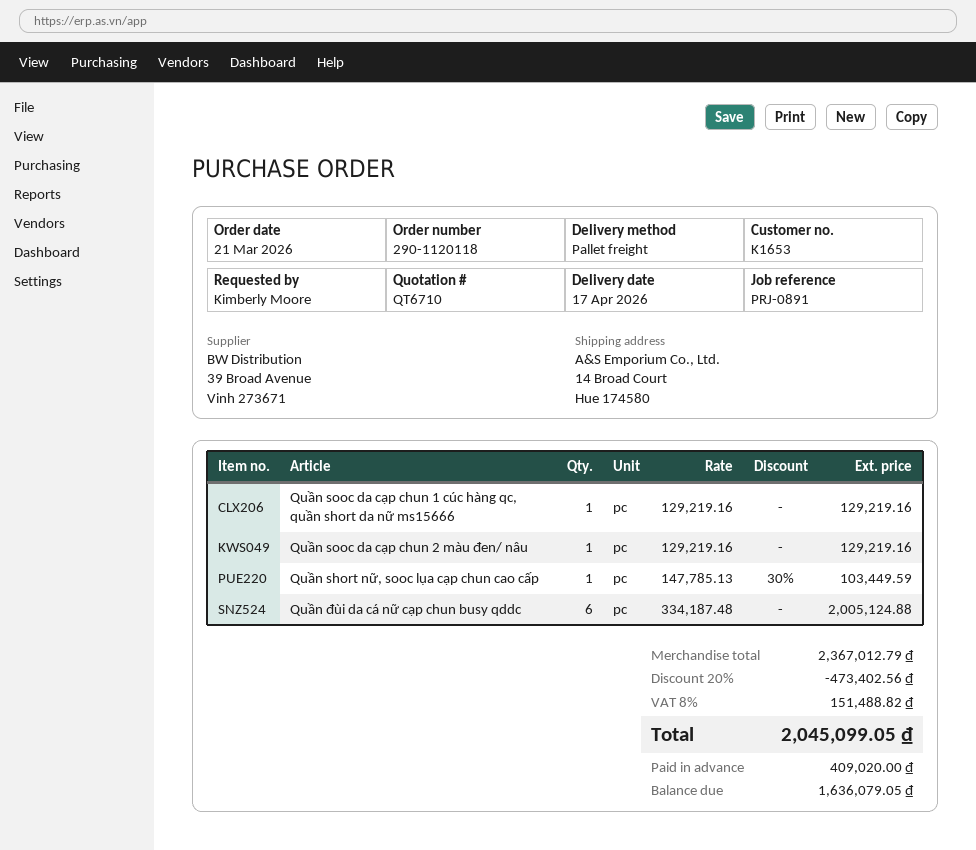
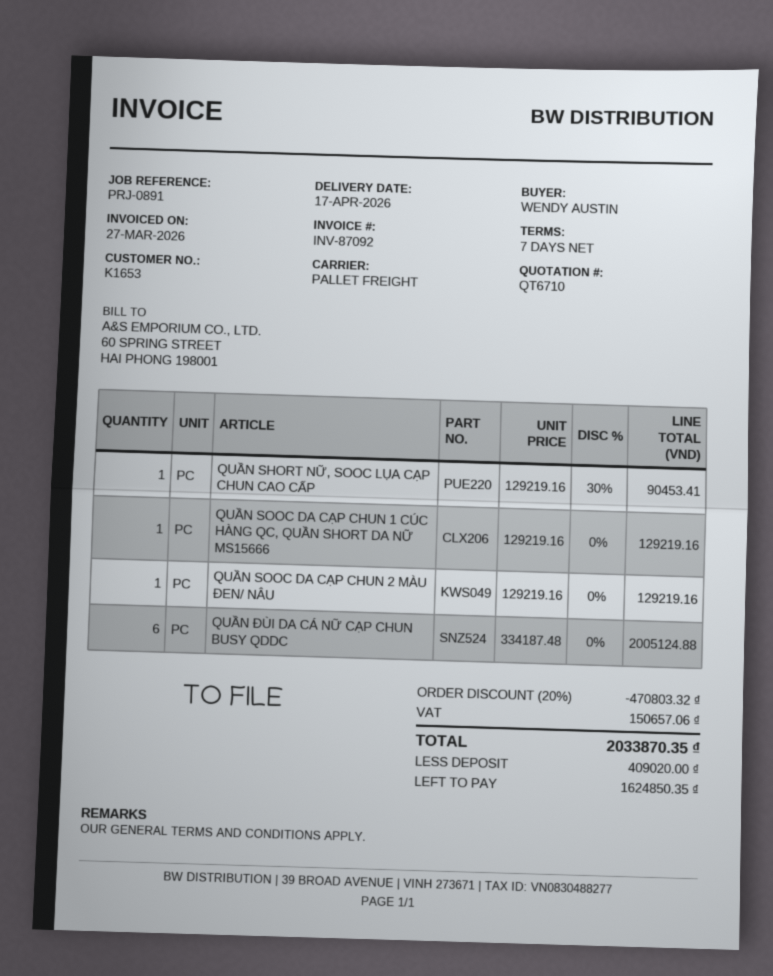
ordered by: Kimberly Moore -> WENDY AUSTIN
Quần short nữ, sooc lụa cạp chun cao cấp: 1 x 147785.13 - 30% = 103449.59 -> 1 x 129219.16 - 30% = 90453.41
discount: 20% = 473402.56 -> 20% = 470803.32
tax: 151488.82 -> 150657.06
total: 2045099.05 -> 2033870.35
balance: 1636079.05 -> 1624850.35

